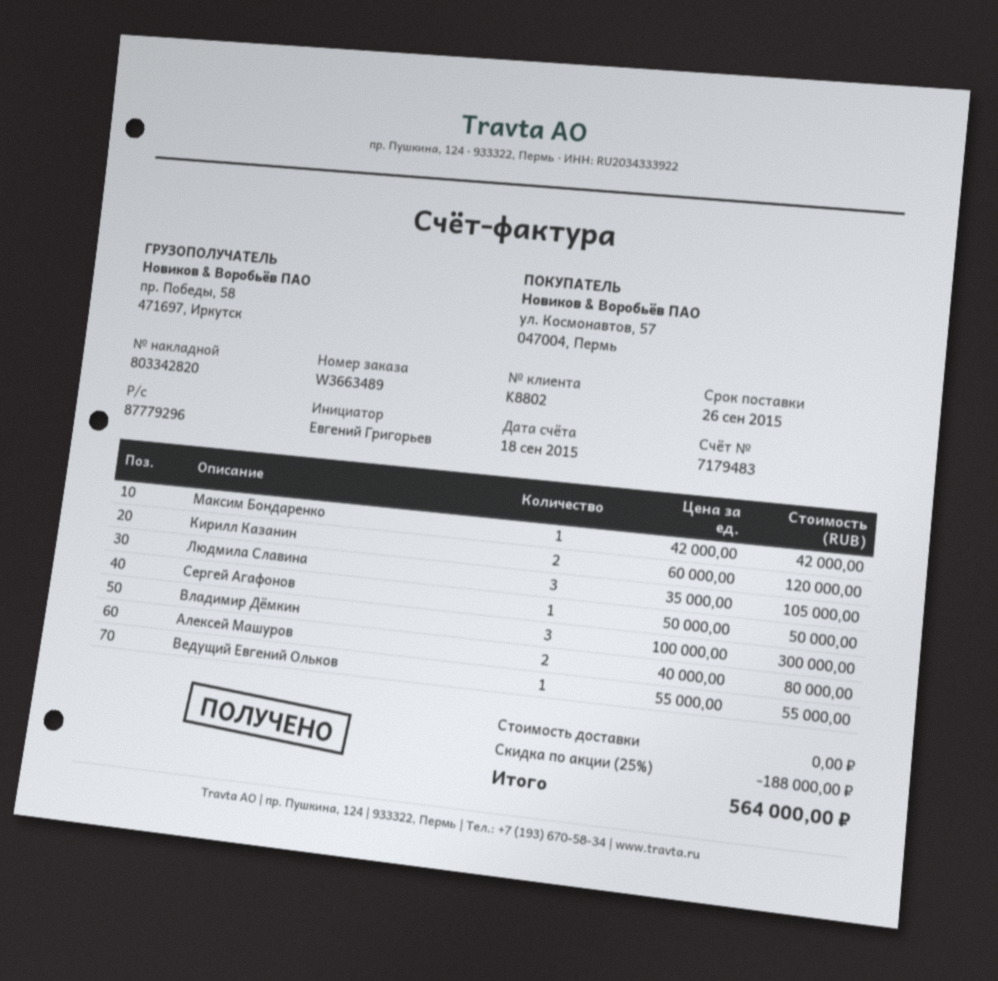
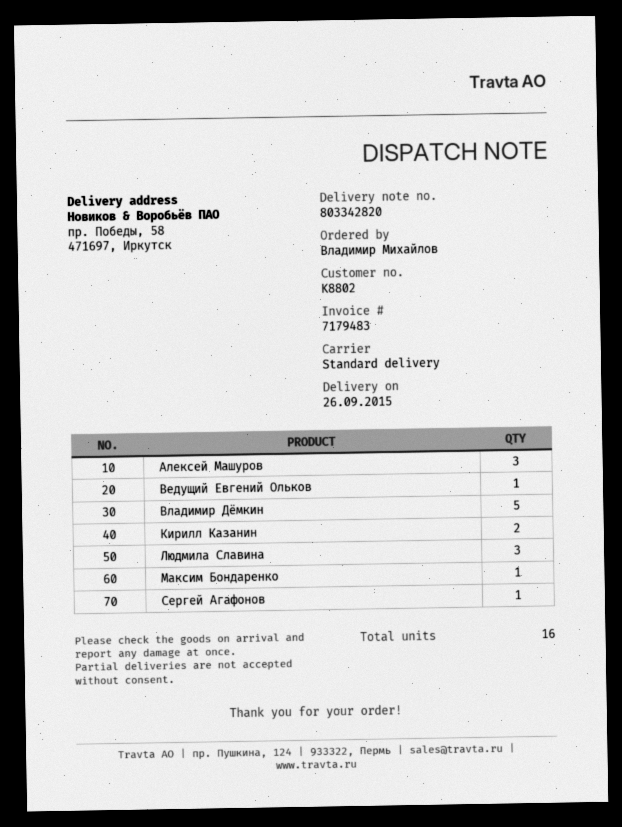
ordered by: Евгений Григорьев -> Владимир Михайлов
Владимир Дёмкин: 3 -> 5
Алексей Машуров: 2 -> 3

